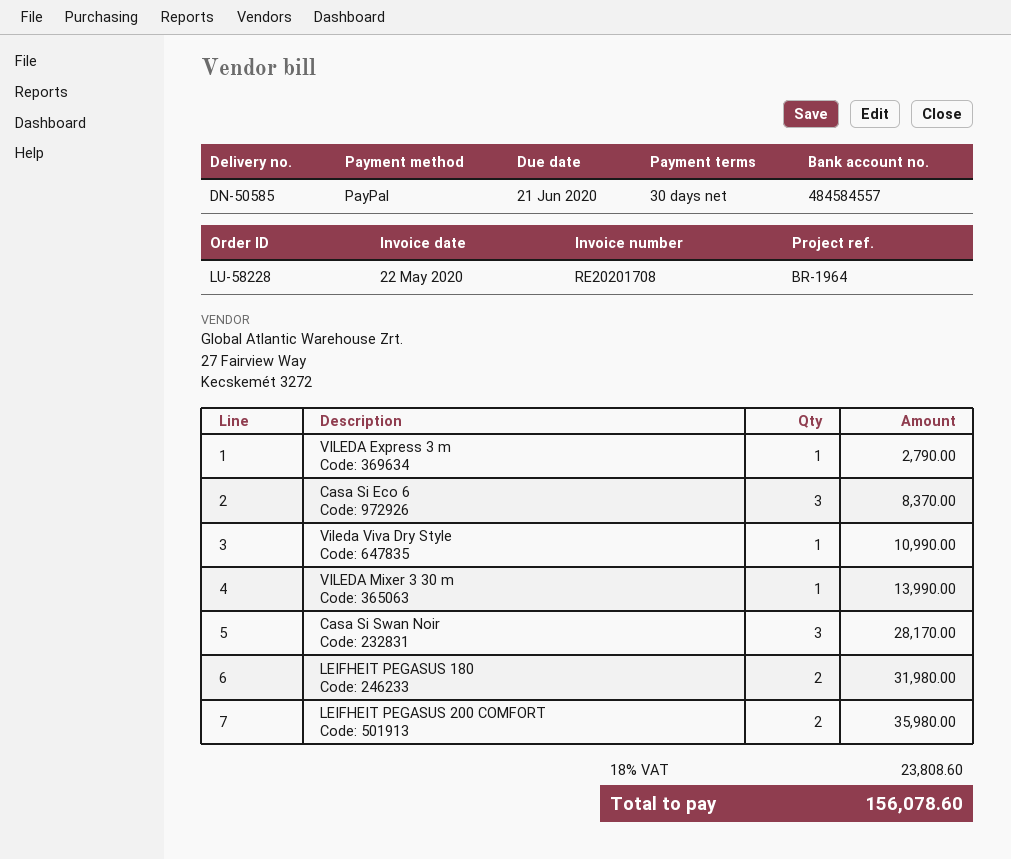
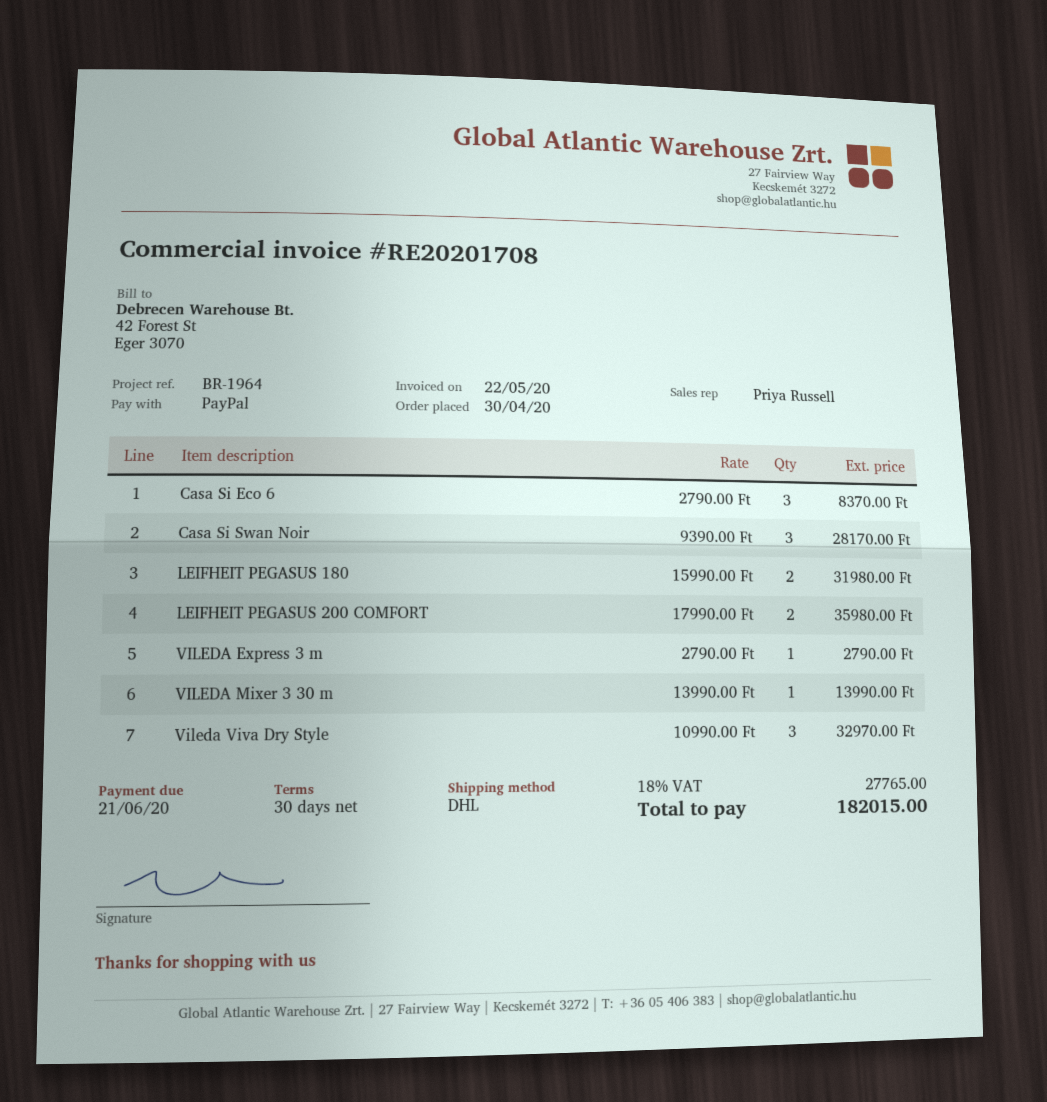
Vileda Viva Dry Style: 1 for 10990.00 -> 3 for 32970.00
tax: 18% = 23808.60 -> 18% = 27765.00
total: 156078.60 -> 182015.00

